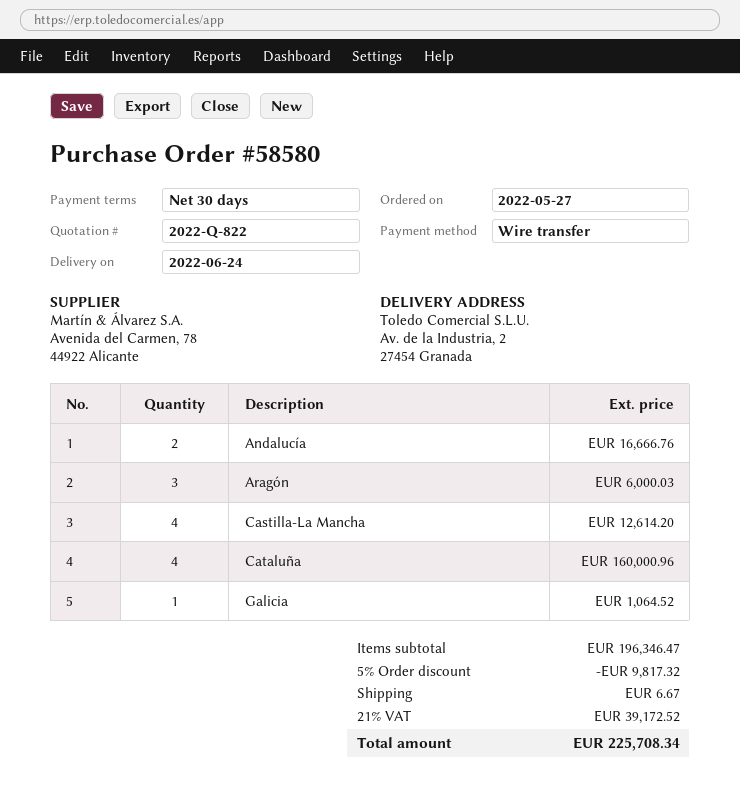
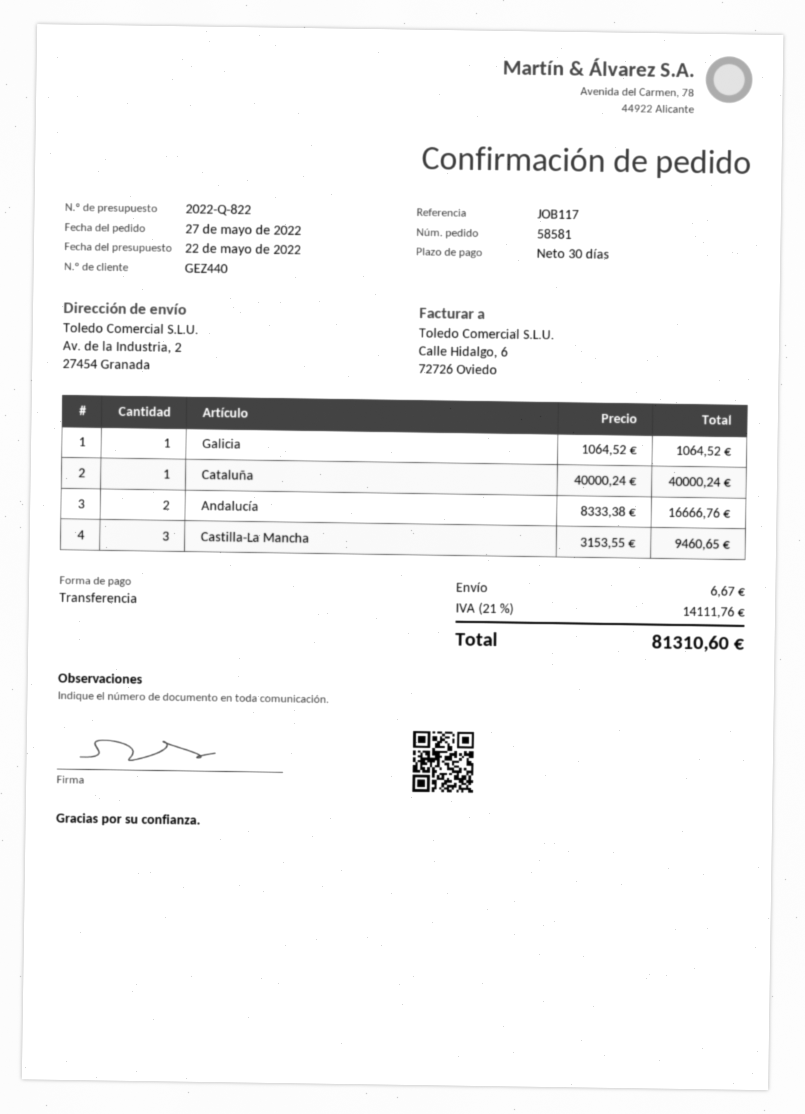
order number: 58580 -> 58581
Aragón: 3 for 6000.03 -> none
Castilla-La Mancha: 4 for 12614.20 -> 3 for 9460.65
Cataluña: 4 for 160000.96 -> 1 for 40000.24
discount: 5% = 9817.32 -> none
tax: 21% = 39172.52 -> 21% = 14111.76
total: 225708.34 -> 81310.60

